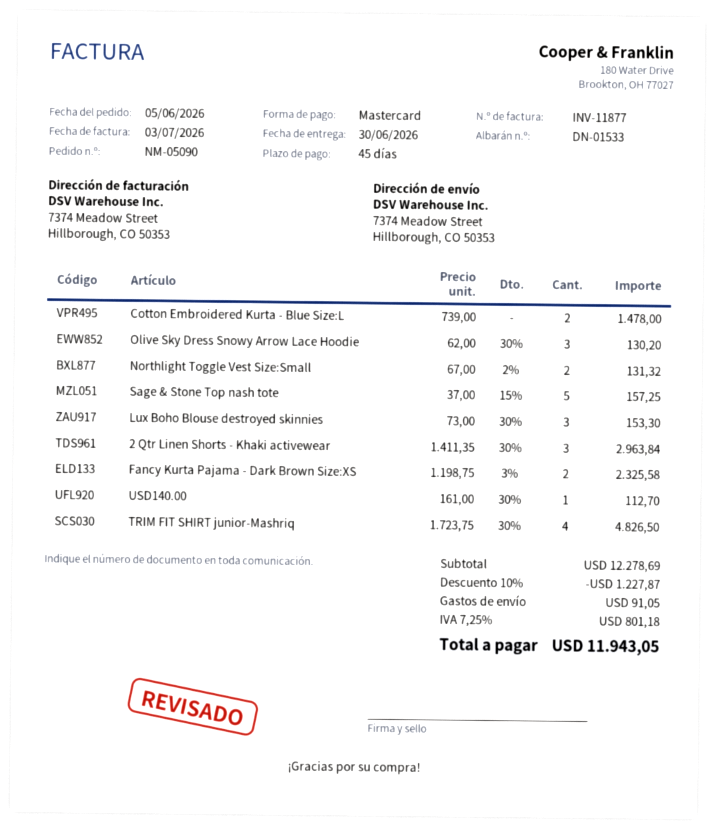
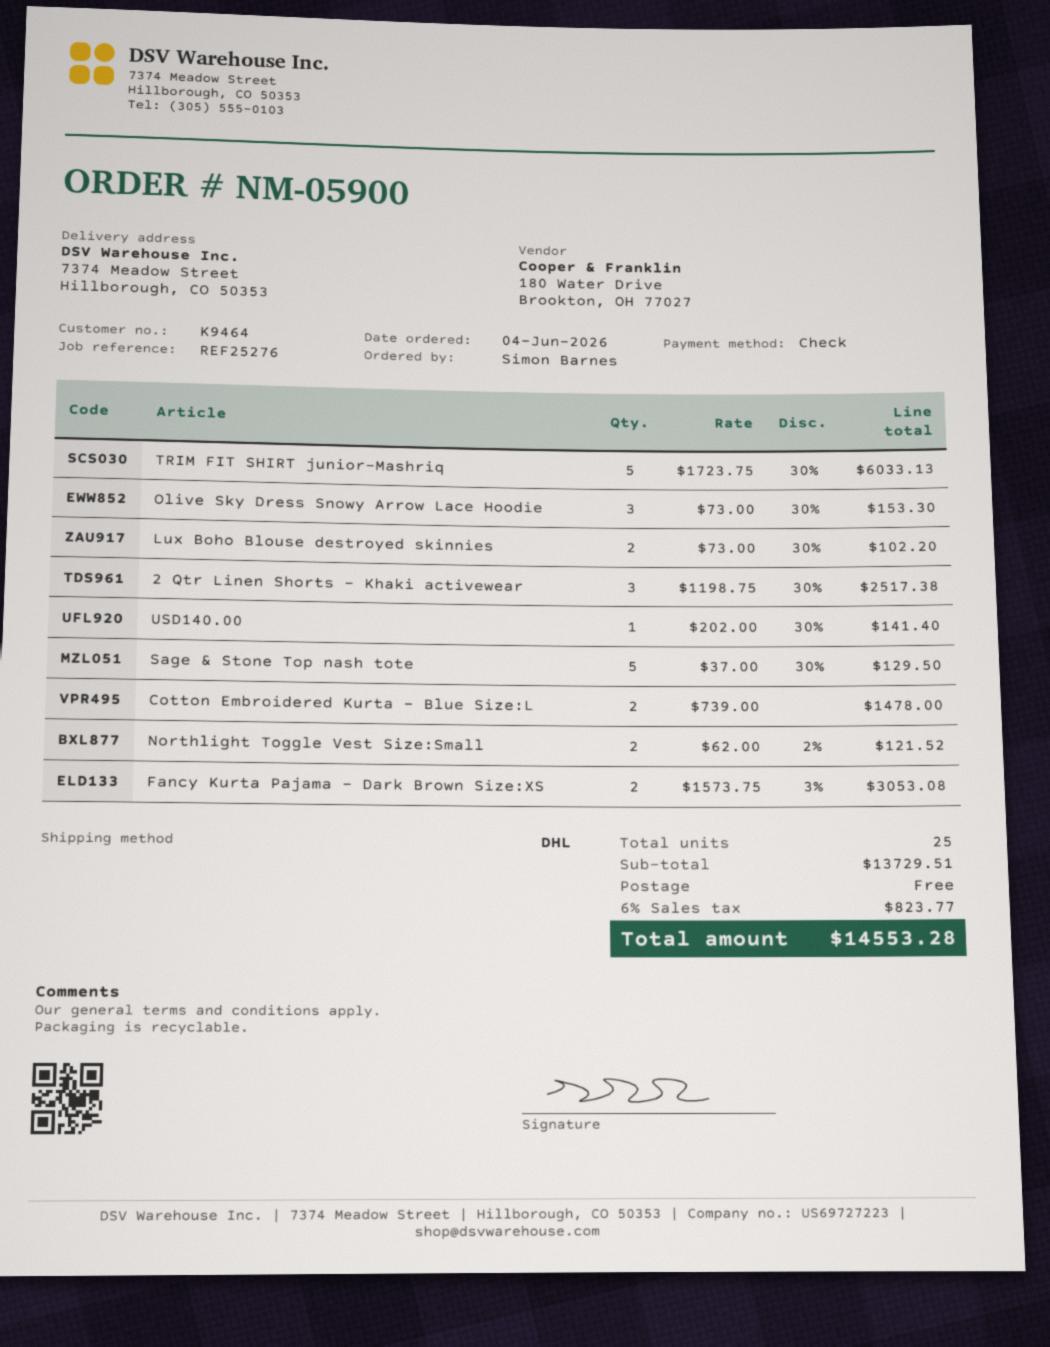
order number: NM-05090 -> NM-05900
order date: 2026-06-05 -> 2026-06-04
payment method: Mastercard -> cheque
Olive Sky Dress Snowy Arrow Lace Hoodie: 3 x 62.00 - 30% = 130.20 -> 3 x 73.00 - 30% = 153.30
Northlight Toggle Vest Size:Small: 2 x 67.00 - 2% = 131.32 -> 2 x 62.00 - 2% = 121.52
Sage & Stone Top nash tote: 5 x 37.00 - 15% = 157.25 -> 5 x 37.00 - 30% = 129.50
Lux Boho Blouse destroyed skinnies: 3 x 73.00 - 30% = 153.30 -> 2 x 73.00 - 30% = 102.20
2 Qtr Linen Shorts - Khaki activewear: 3 x 1411.35 - 30% = 2963.84 -> 3 x 1198.75 - 30% = 2517.38
Fancy Kurta Pajama - Dark Brown Size:XS: 2 x 1198.75 - 3% = 2325.58 -> 2 x 1573.75 - 3% = 3053.08
USD140.00: 1 x 161.00 - 30% = 112.70 -> 1 x 202.00 - 30% = 141.40
TRIM FIT SHIRT junior-Mashriq: 4 x 1723.75 - 30% = 4826.50 -> 5 x 1723.75 - 30% = 6033.13
subtotal: 12278.69 -> 13729.51
discount: 10% = 1227.87 -> none
shipping: 91.05 -> 0.00
tax: 7.25% = 801.18 -> 6% = 823.77
total: 11943.05 -> 14553.28

